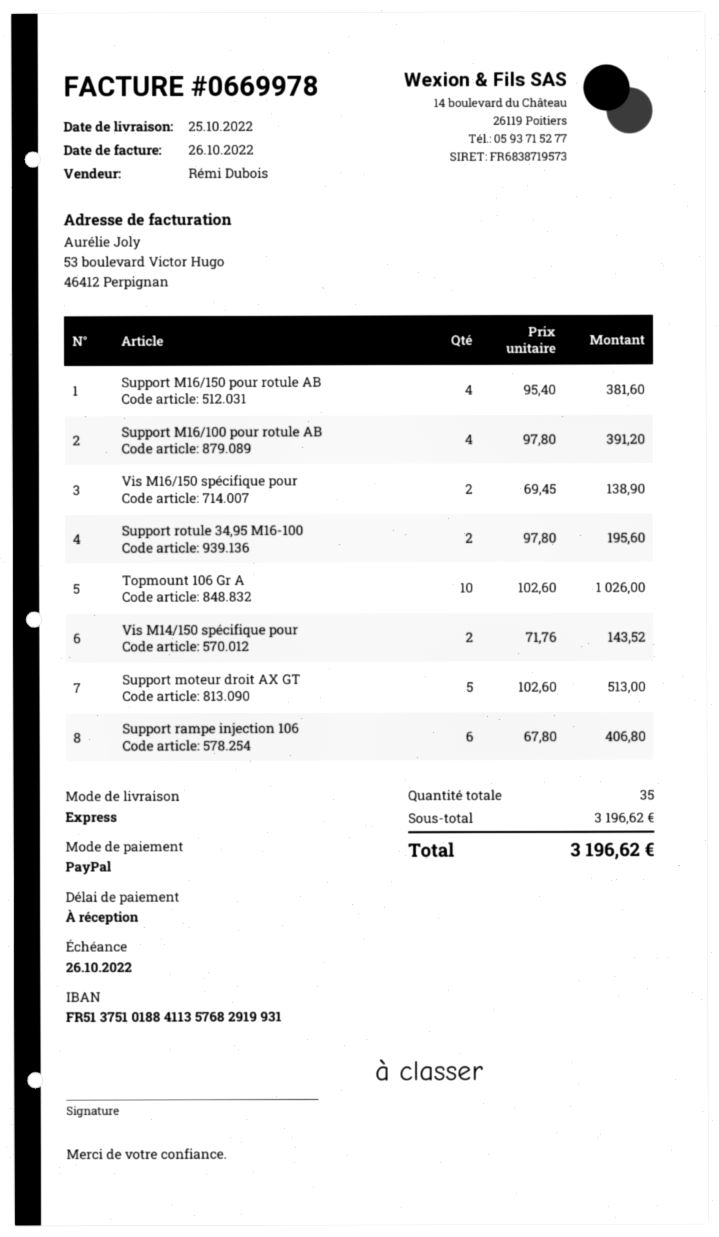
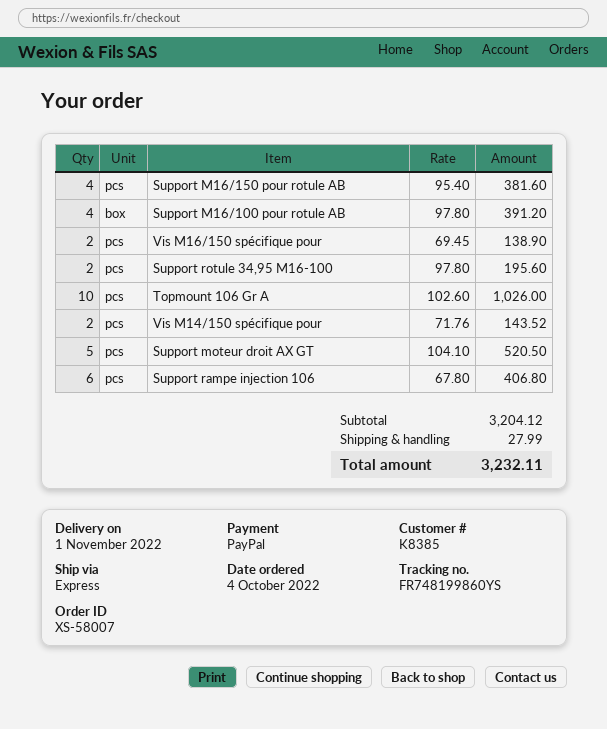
delivery date: 2022-10-25 -> 2022-11-01
Support moteur droit AX GT: 5 x 102.60 = 513.00 -> 5 x 104.10 = 520.50
subtotal: 3196.62 -> 3204.12
shipping: none -> 27.99
total: 3196.62 -> 3232.11

